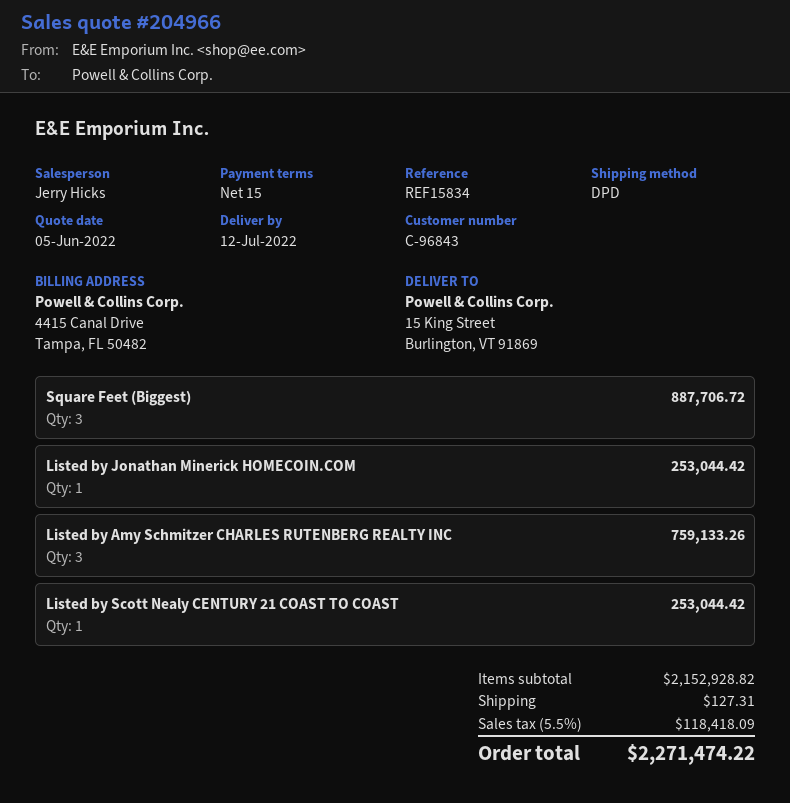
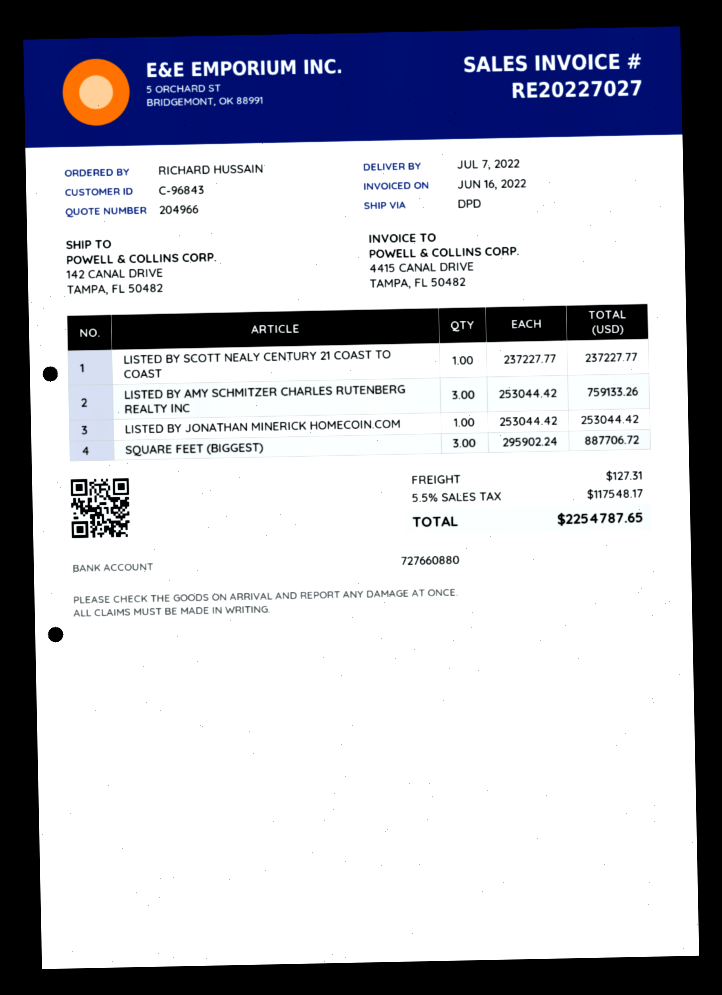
delivery date: 2022-07-12 -> 2022-07-07
ship to: 15 King Street, Burlington, VT 91869 -> 142 CANAL DRIVE, TAMPA, FL 50482
Listed by Scott Nealy CENTURY 21 COAST TO COAST: 1 for 253044.42 -> 1 for 237227.77
tax: 5.5% = 118418.09 -> 5.5% = 117548.17
total: 2271474.22 -> 2254787.65

